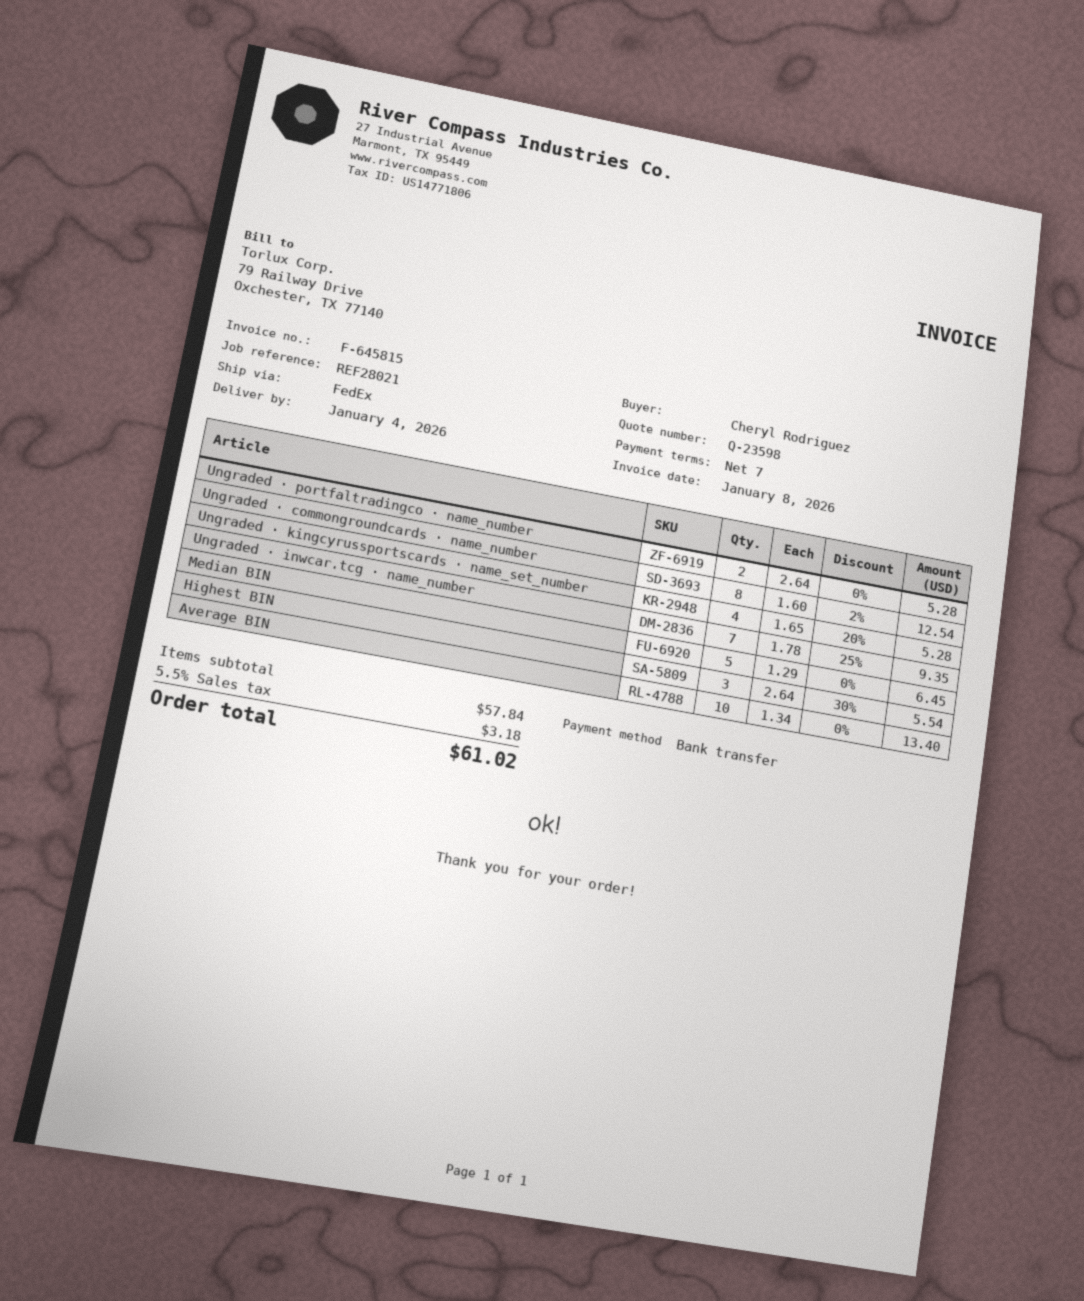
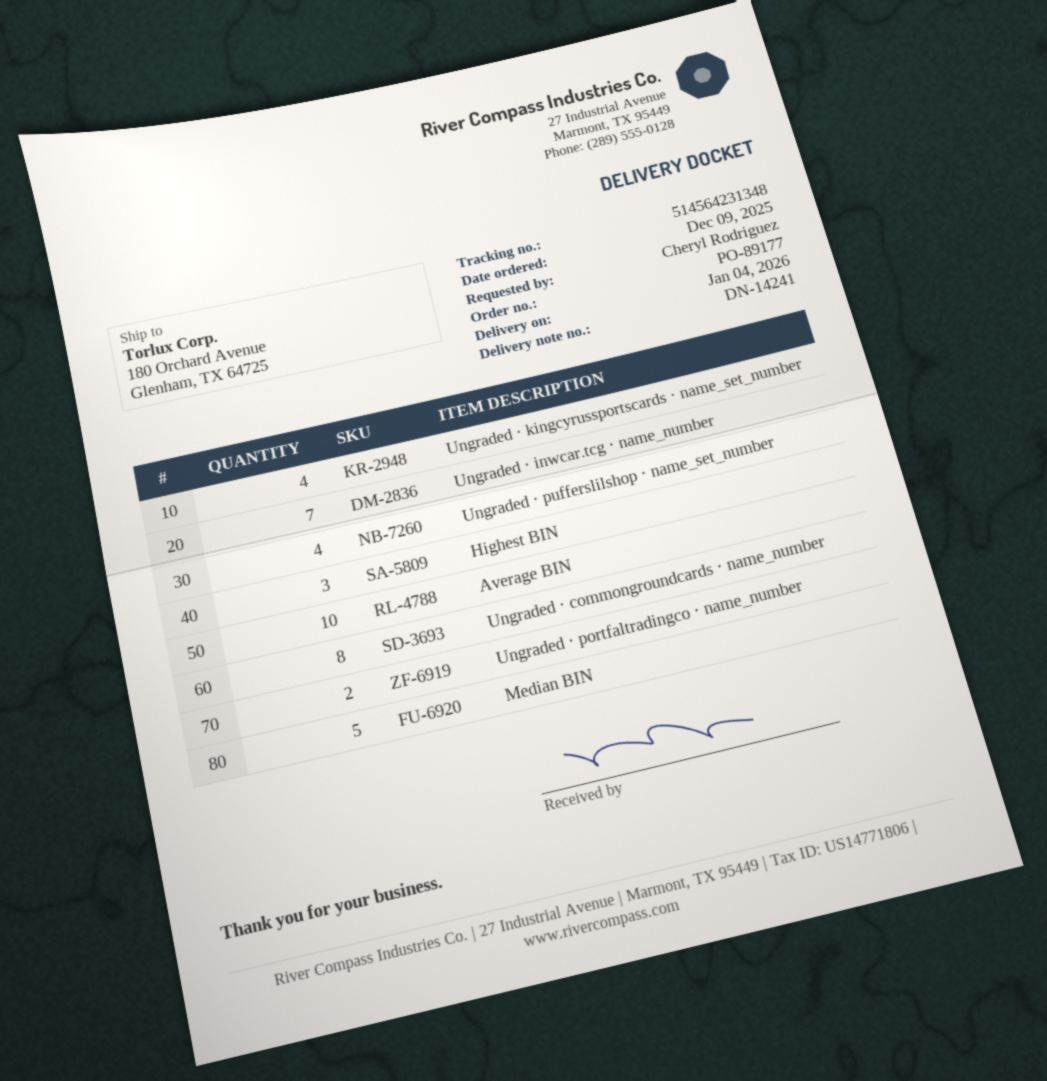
Ungraded · pufferslilshop · name_set_number: none -> 4

